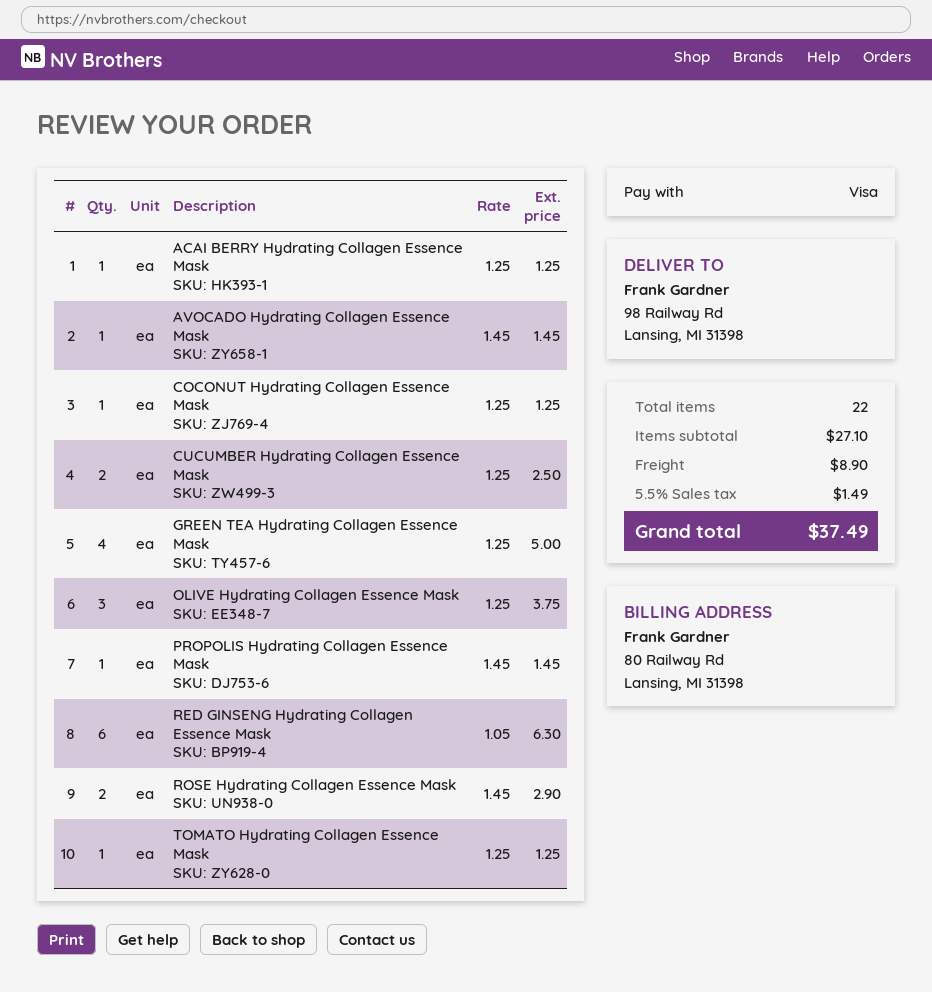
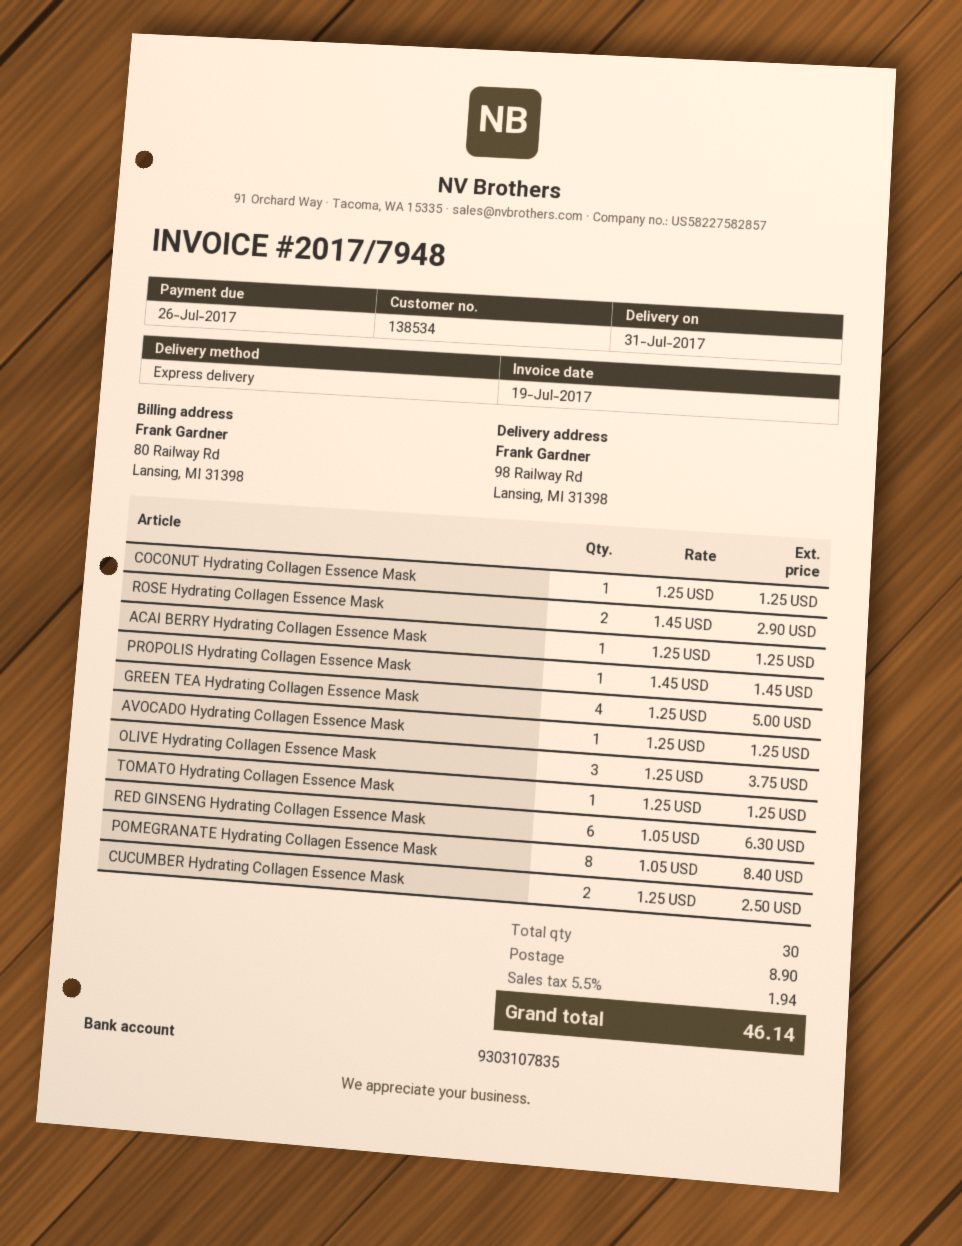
AVOCADO Hydrating Collagen Essence Mask: 1 x 1.45 = 1.45 -> 1 x 1.25 = 1.25
POMEGRANATE Hydrating Collagen Essence Mask: none -> 8 x 1.05 = 8.40
total quantity: 22 -> 30
tax: 5.5% = 1.49 -> 5.5% = 1.94
total: 37.49 -> 46.14

